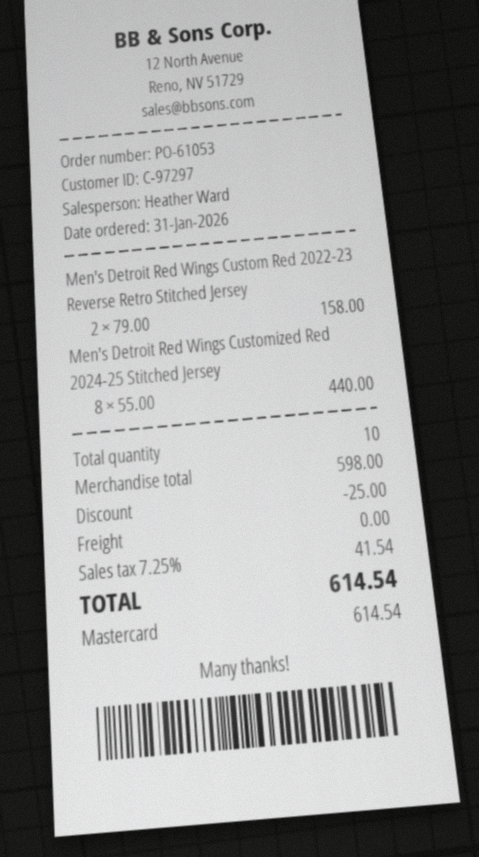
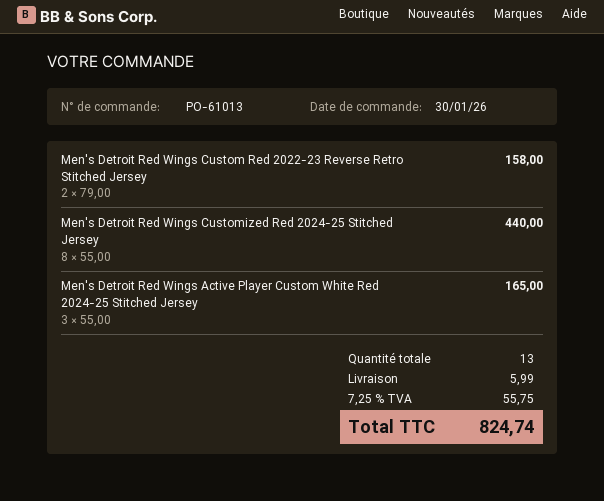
order number: PO-61053 -> PO-61013
order date: 2026-01-31 -> 2026-01-30
Men's Detroit Red Wings Active Player Custom White Red 2024-25 Stitched Jersey: none -> 3 x 55.00 = 165.00
total quantity: 10 -> 13
discount: 25.00 -> none
shipping: 0.00 -> 5.99
tax: 7.25% = 41.54 -> 7.25% = 55.75
total: 614.54 -> 824.74

